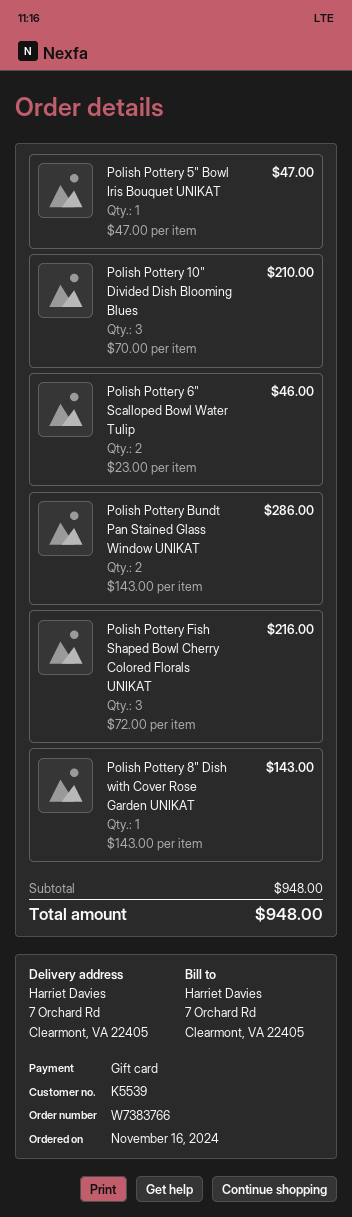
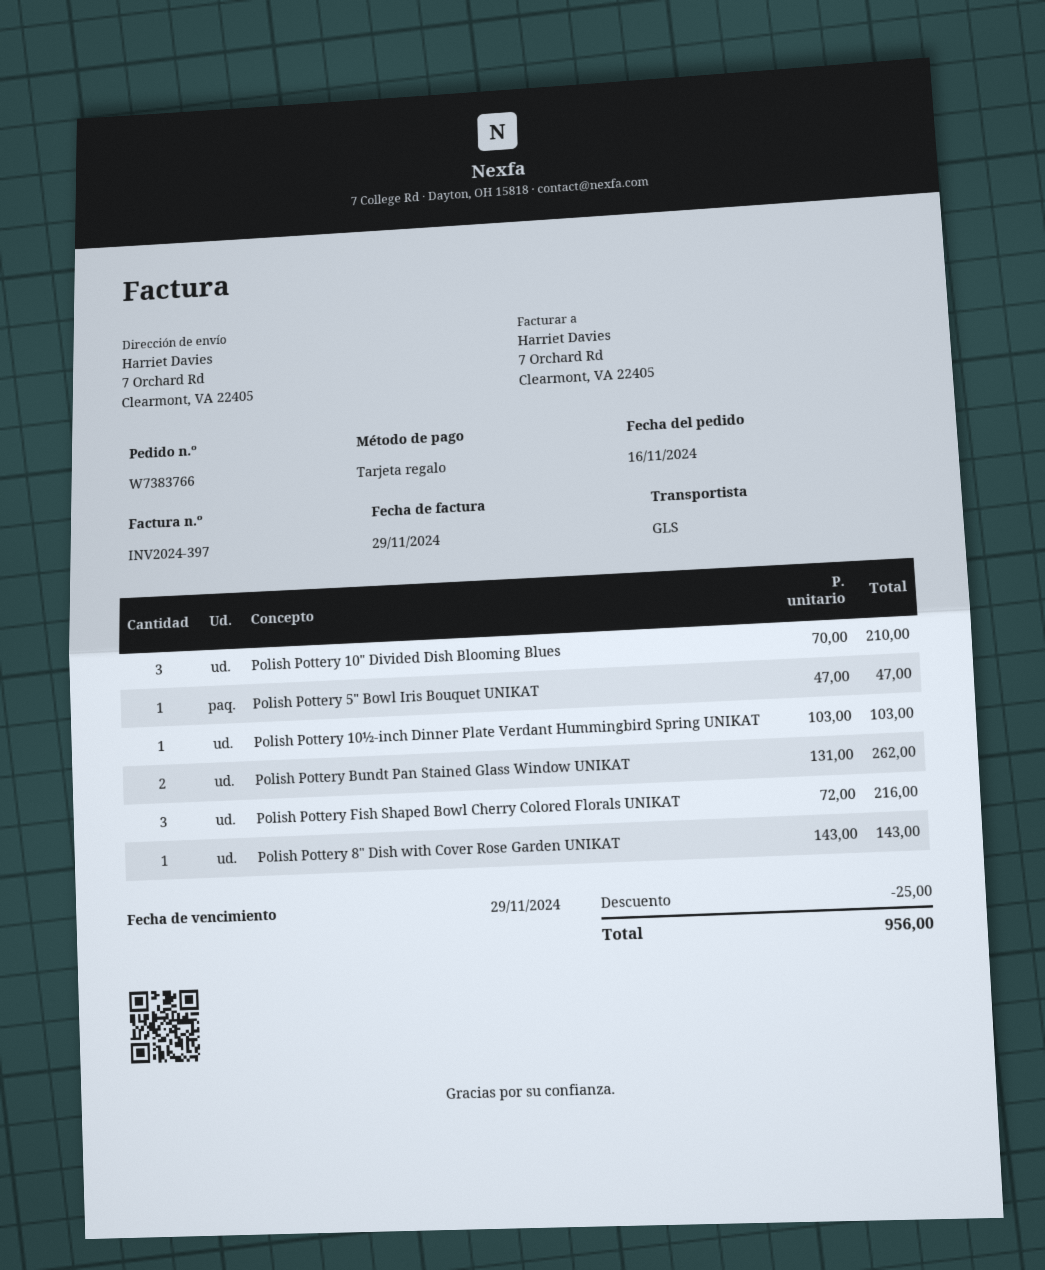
Polish Pottery 6" Scalloped Bowl Water Tulip: 2 x 23.00 = 46.00 -> none
Polish Pottery Bundt Pan Stained Glass Window UNIKAT: 2 x 143.00 = 286.00 -> 2 x 131.00 = 262.00
Polish Pottery 10½-inch Dinner Plate Verdant Hummingbird Spring UNIKAT: none -> 1 x 103.00 = 103.00
discount: none -> 25.00
total: 948.00 -> 956.00

